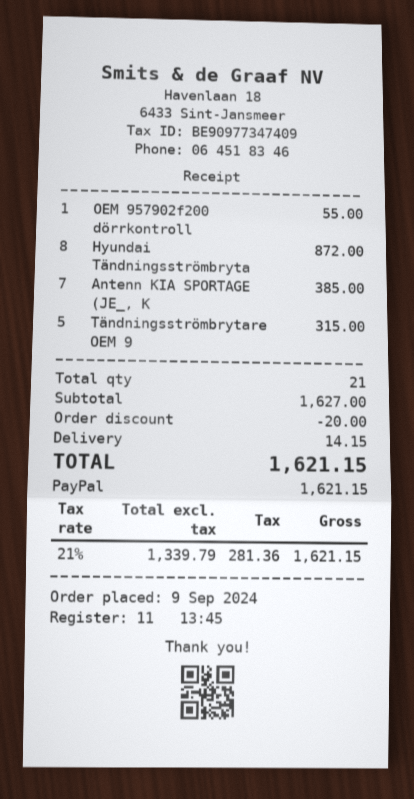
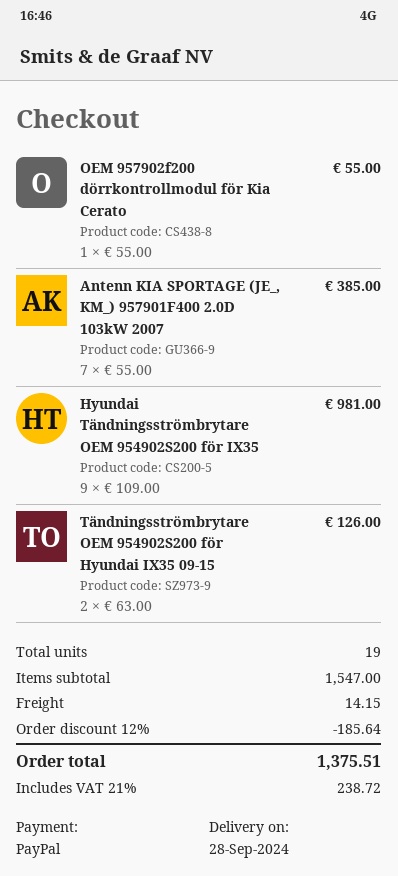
Hyundai Tändningsströmbryta: 8 for 872.00 -> 9 for 981.00
Tändningsströmbrytare OEM 9: 5 for 315.00 -> 2 for 126.00
total quantity: 21 -> 19
subtotal: 1627.00 -> 1547.00
discount: 20.00 -> 185.64
tax: 21% = 281.36 -> 21% = 238.72
total: 1621.15 -> 1375.51

